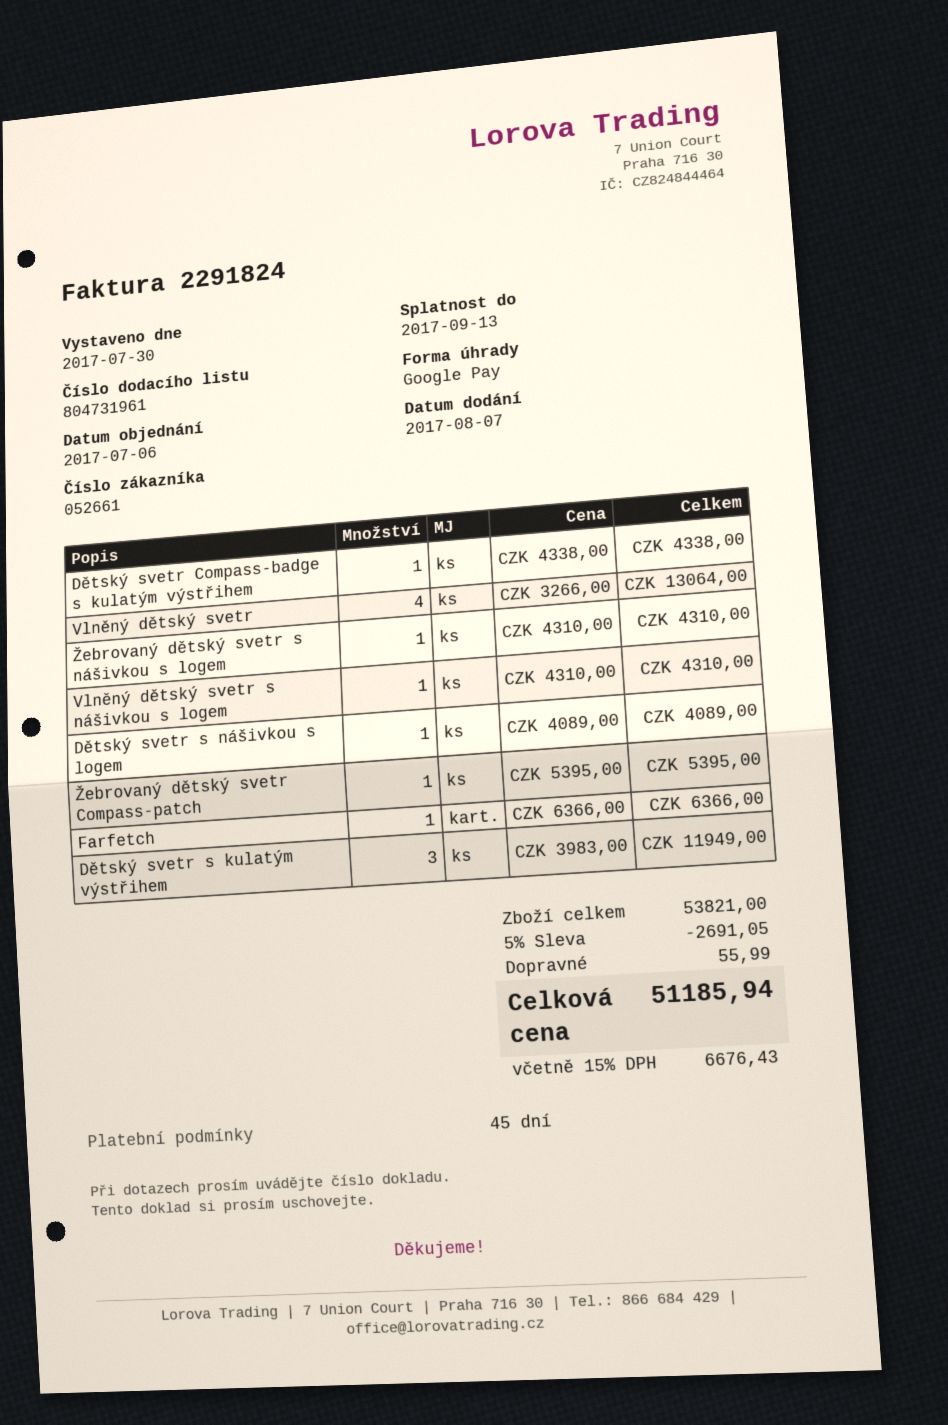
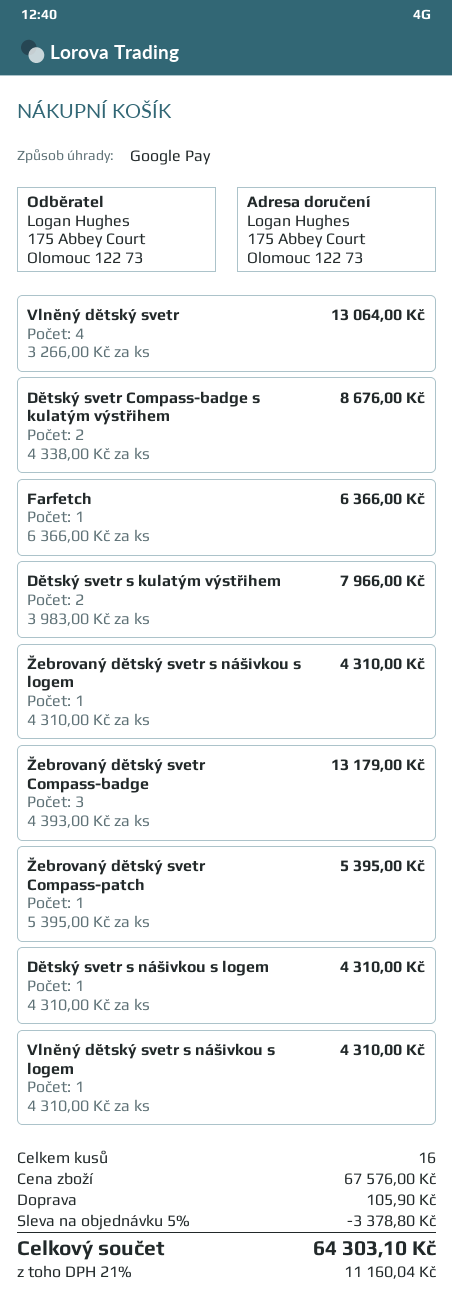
Dětský svetr Compass-badge s kulatým výstřihem: 1 x 4338.00 = 4338.00 -> 2 x 4338.00 = 8676.00
Dětský svetr s nášivkou s logem: 1 x 4089.00 = 4089.00 -> 1 x 4310.00 = 4310.00
Dětský svetr s kulatým výstřihem: 3 x 3983.00 = 11949.00 -> 2 x 3983.00 = 7966.00
Žebrovaný dětský svetr Compass-badge: none -> 3 x 4393.00 = 13179.00
subtotal: 53821.00 -> 67576.00
discount: 5% = 2691.05 -> 5% = 3378.80
shipping: 55.99 -> 105.90
tax: 15% = 6676.43 -> 21% = 11160.04
total: 51185.94 -> 64303.10

